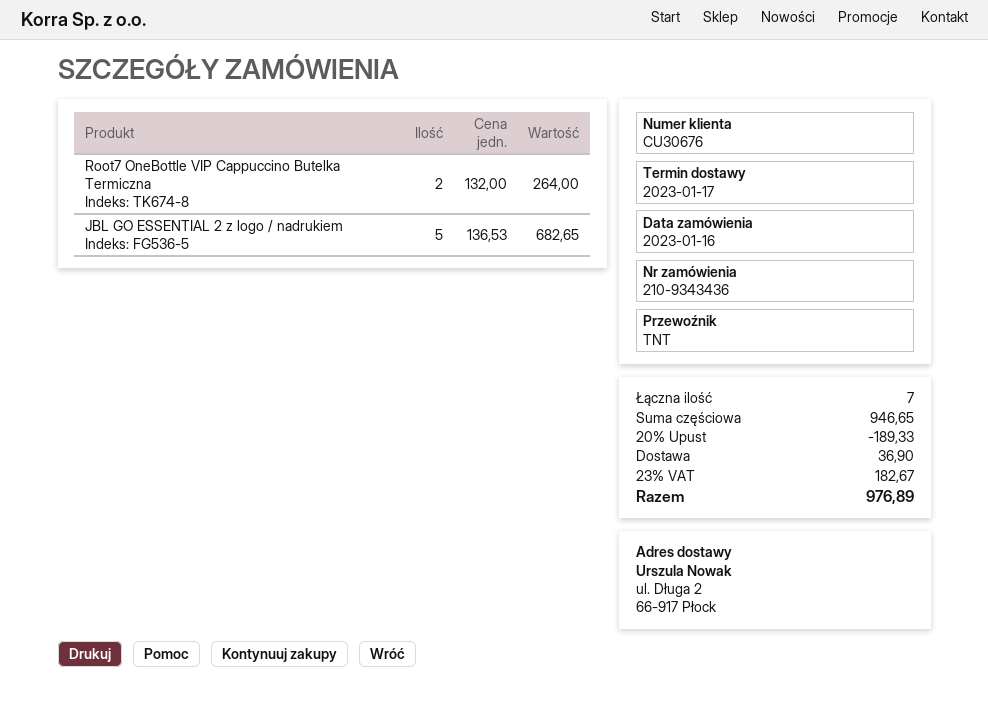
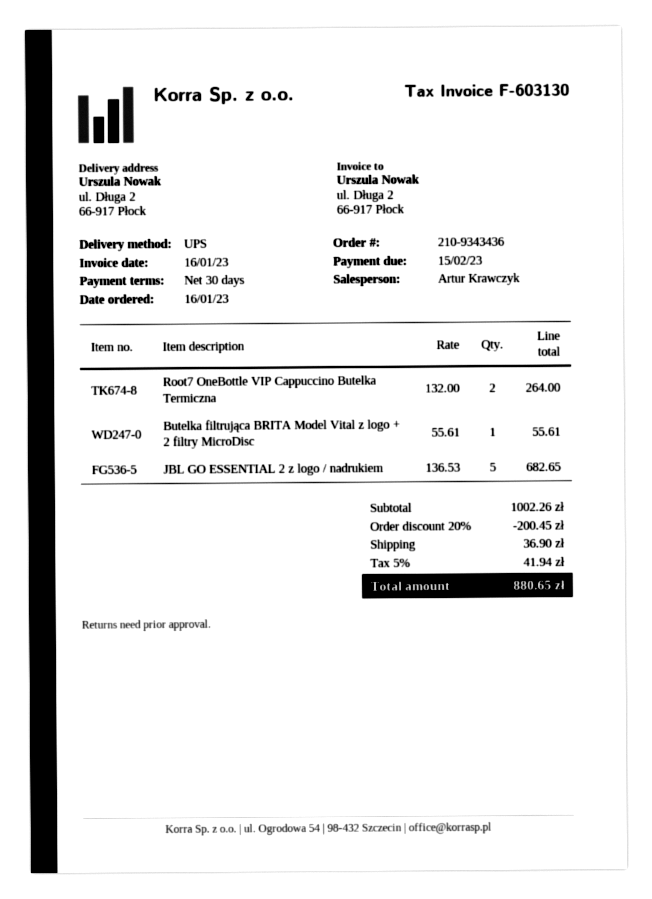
shipping method: TNT -> UPS
Butelka filtrująca BRITA Model Vital z logo + 2 filtry MicroDisc: none -> 1 x 55.61 = 55.61
subtotal: 946.65 -> 1002.26
discount: 20% = 189.33 -> 20% = 200.45
tax: 23% = 182.67 -> 5% = 41.94
total: 976.89 -> 880.65

